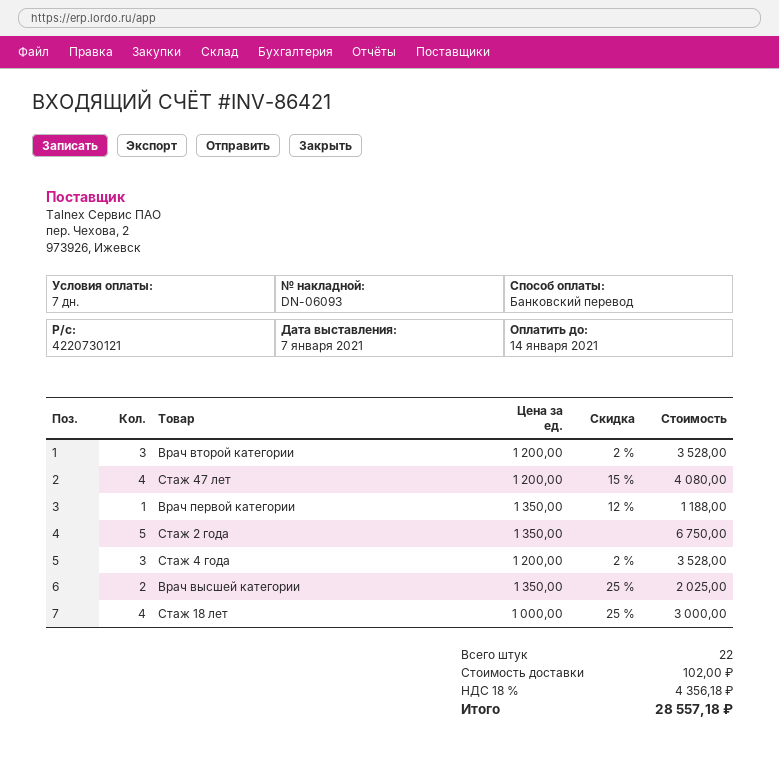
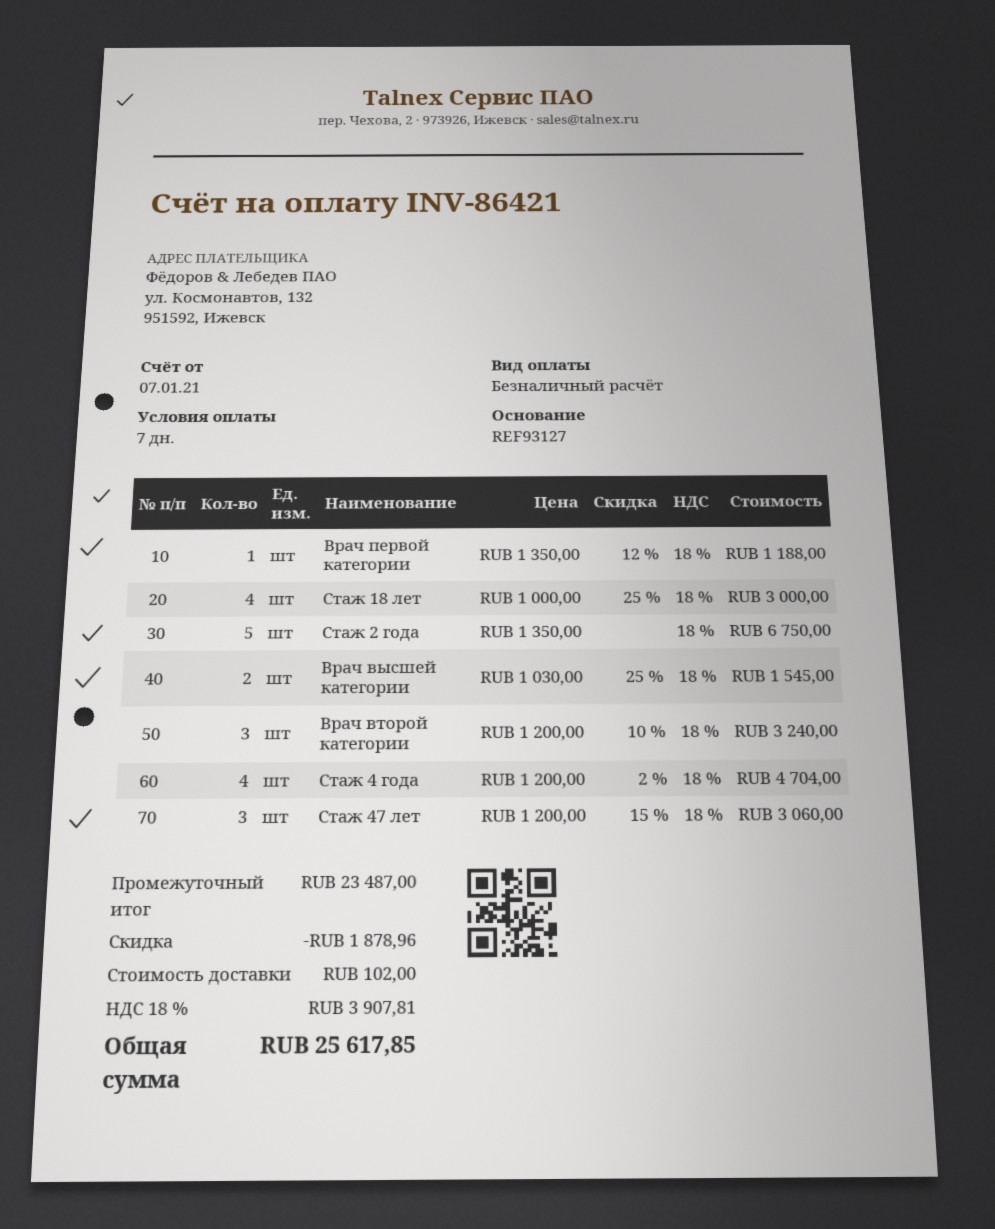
Врач второй категории: 3 x 1200.00 - 2% = 3528.00 -> 3 x 1200.00 - 10% = 3240.00
Стаж 47 лет: 4 x 1200.00 - 15% = 4080.00 -> 3 x 1200.00 - 15% = 3060.00
Стаж 4 года: 3 x 1200.00 - 2% = 3528.00 -> 4 x 1200.00 - 2% = 4704.00
Врач высшей категории: 2 x 1350.00 - 25% = 2025.00 -> 2 x 1030.00 - 25% = 1545.00
discount: none -> 1878.96
tax: 18% = 4356.18 -> 18% = 3907.81
total: 28557.18 -> 25617.85

